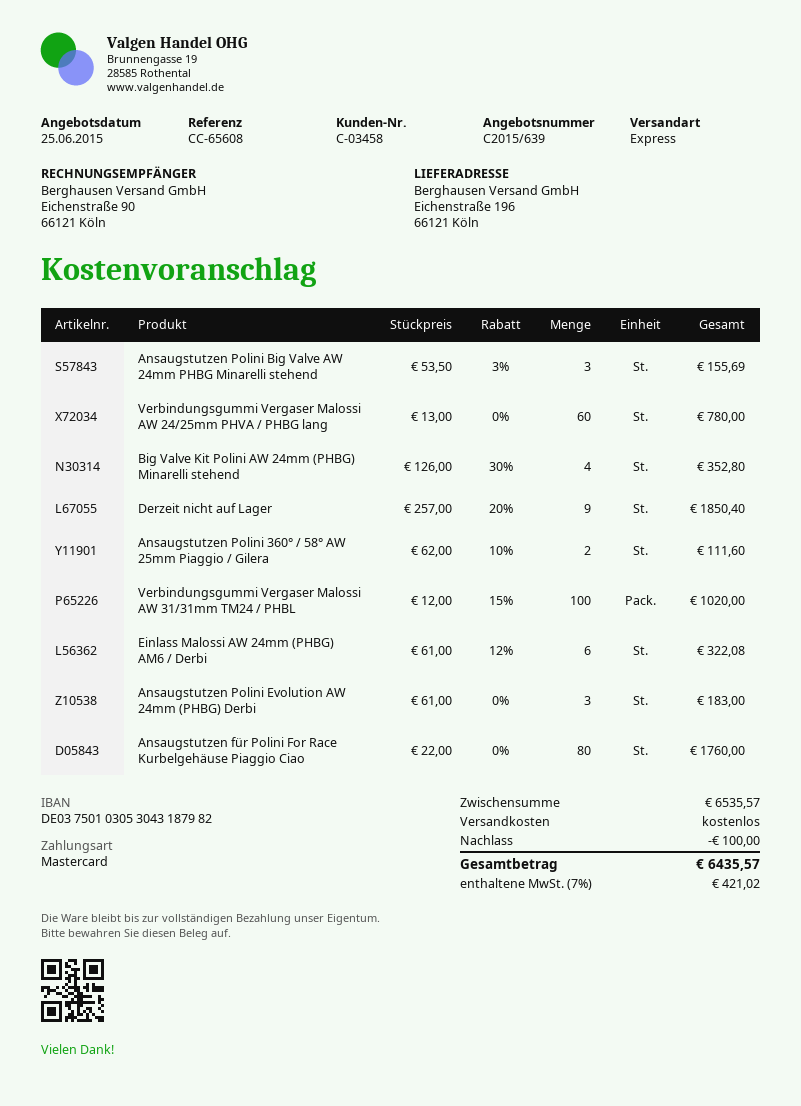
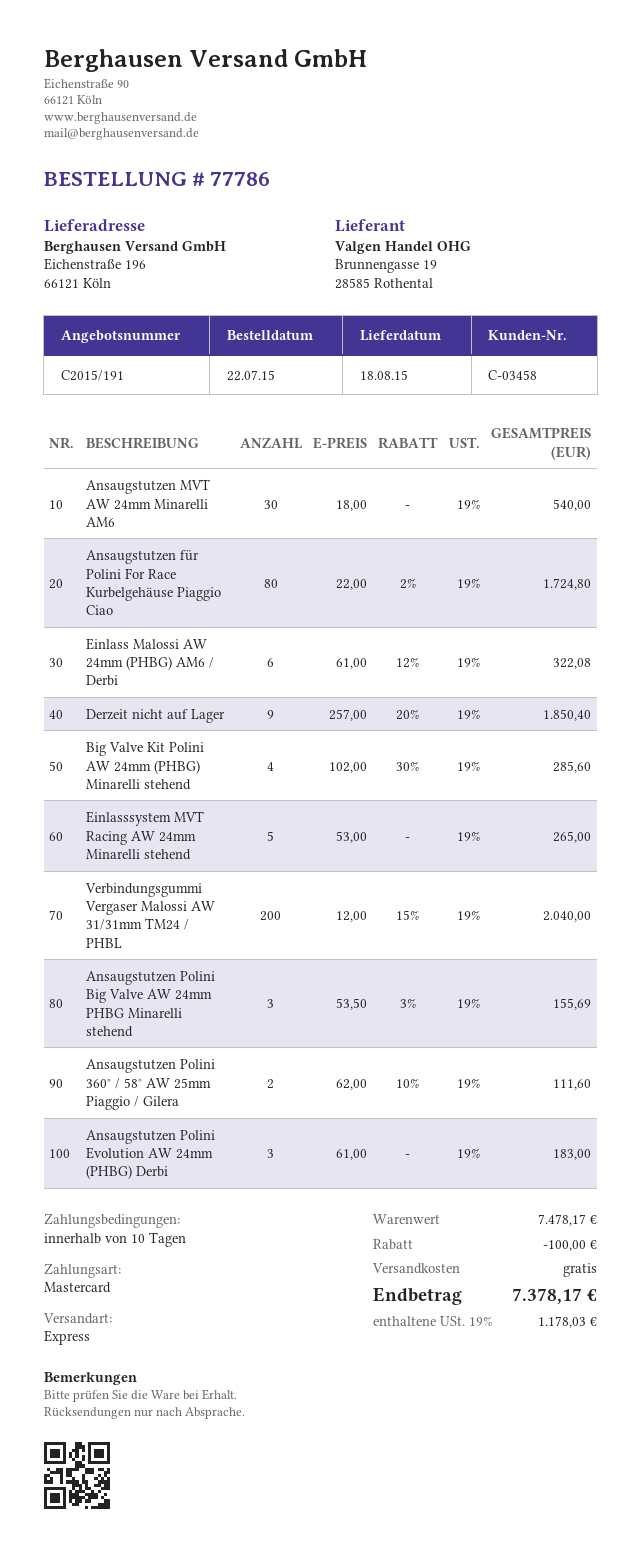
quote number: C2015/639 -> C2015/191
Verbindungsgummi Vergaser Malossi AW 24/25mm PHVA / PHBG lang: 60 x 13.00 = 780.00 -> none
Big Valve Kit Polini AW 24mm (PHBG) Minarelli stehend: 4 x 126.00 - 30% = 352.80 -> 4 x 102.00 - 30% = 285.60
Verbindungsgummi Vergaser Malossi AW 31/31mm TM24 / PHBL: 100 x 12.00 - 15% = 1020.00 -> 200 x 12.00 - 15% = 2040.00
Ansaugstutzen für Polini For Race Kurbelgehäuse Piaggio Ciao: 80 x 22.00 = 1760.00 -> 80 x 22.00 - 2% = 1724.80
Ansaugstutzen MVT AW 24mm Minarelli AM6: none -> 30 x 18.00 = 540.00
Einlasssystem MVT Racing AW 24mm Minarelli stehend: none -> 5 x 53.00 = 265.00
subtotal: 6535.57 -> 7478.17
tax: 7% = 421.02 -> 19% = 1178.03
total: 6435.57 -> 7378.17

